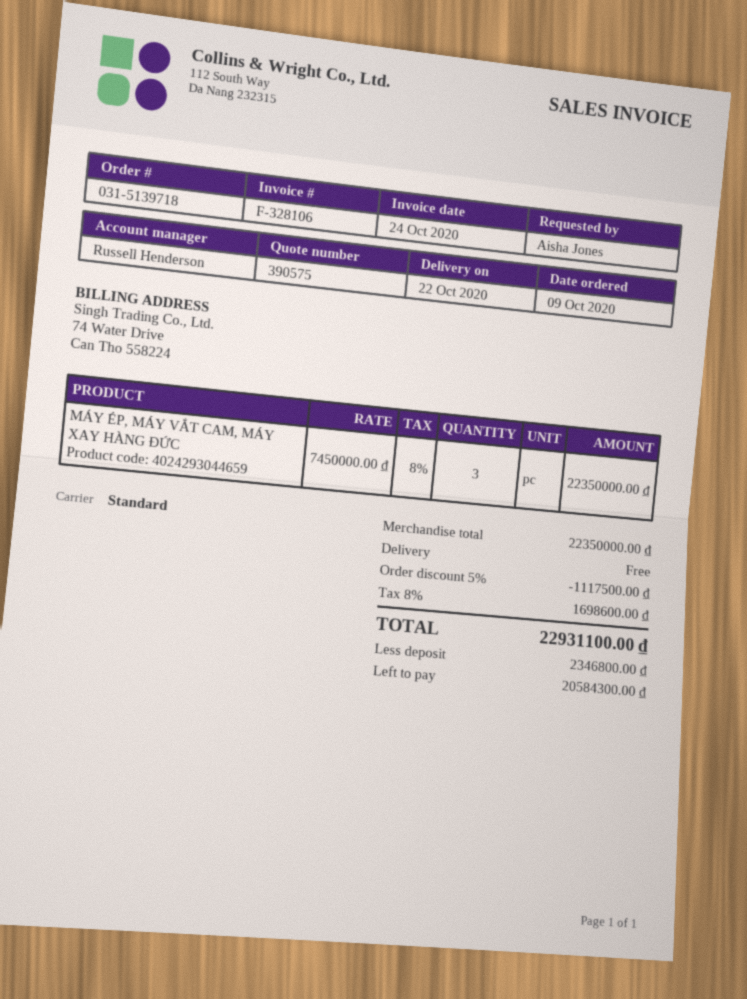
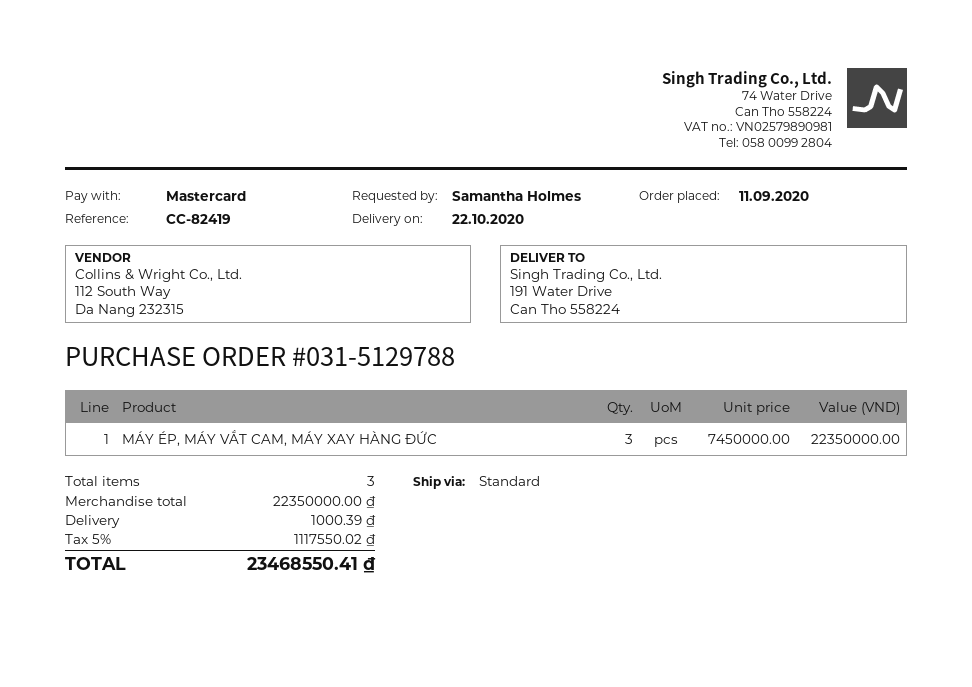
order number: 031-5139718 -> 031-5129788
order date: 2020-10-09 -> 2020-09-11
ordered by: Aisha Jones -> Samantha Holmes
discount: 5% = 1117500.00 -> none
shipping: 0.00 -> 1000.39
tax: 8% = 1698600.00 -> 5% = 1117550.02
total: 22931100.00 -> 23468550.41

